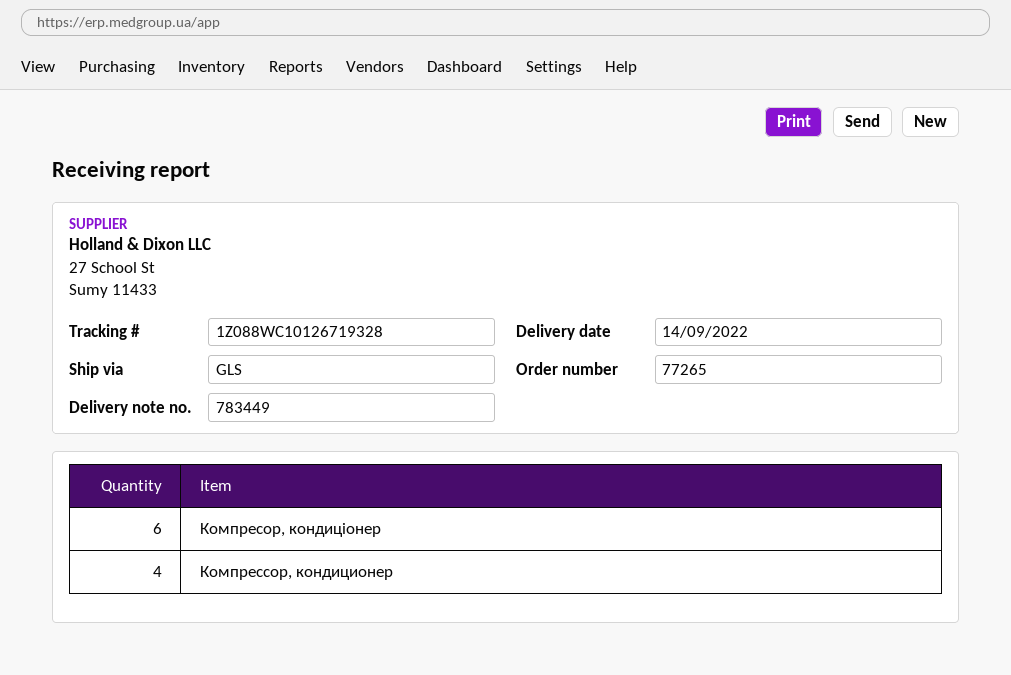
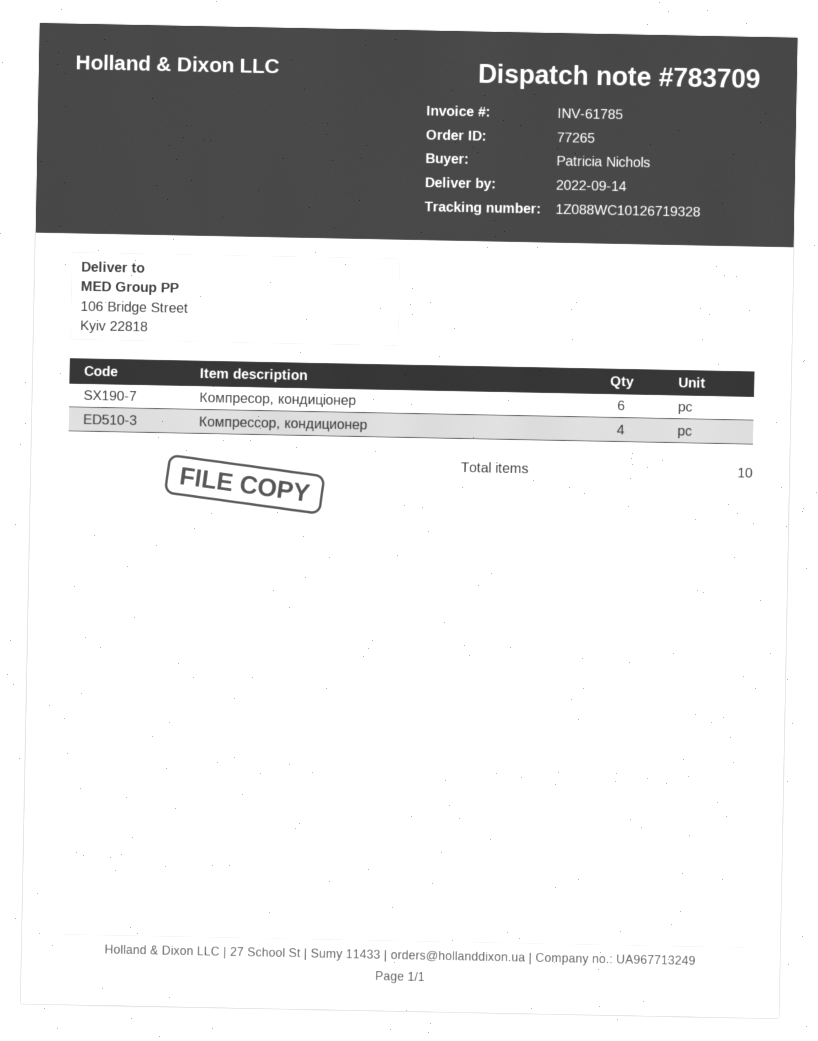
delivery note number: 783449 -> 783709

